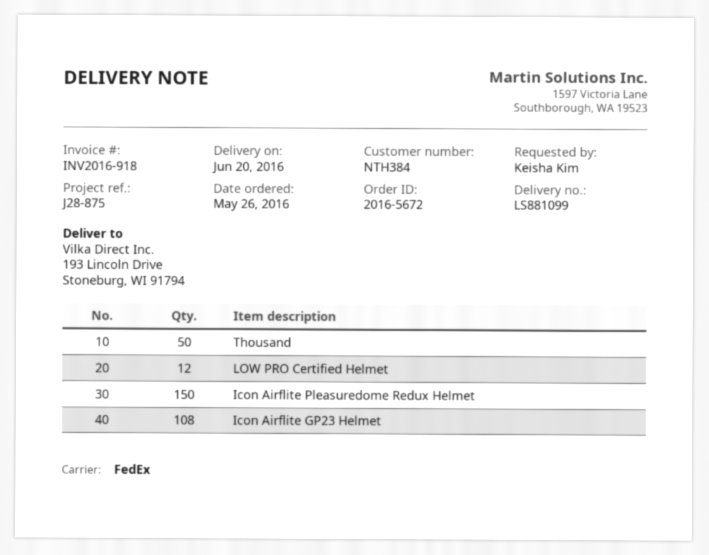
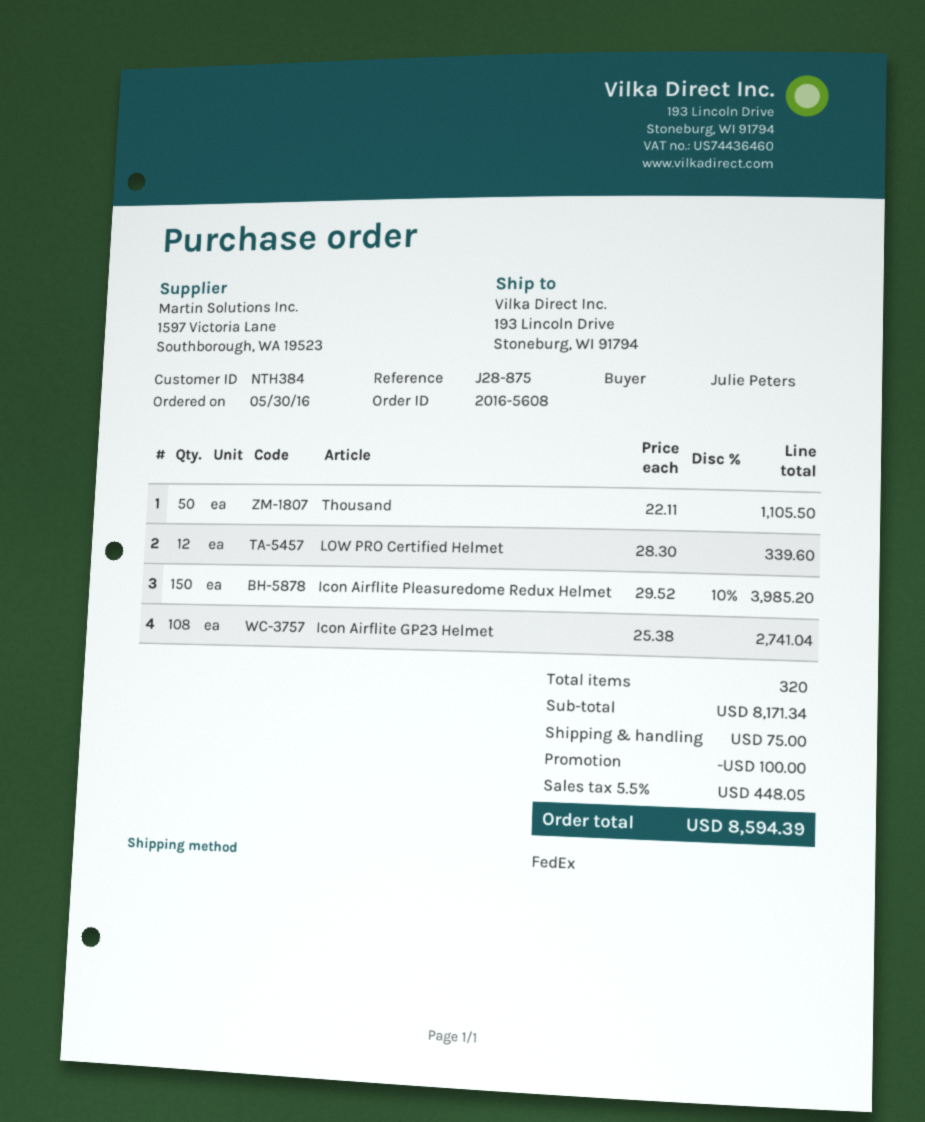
order number: 2016-5672 -> 2016-5608
order date: 2016-05-26 -> 2016-05-30
ordered by: Keisha Kim -> Julie Peters

